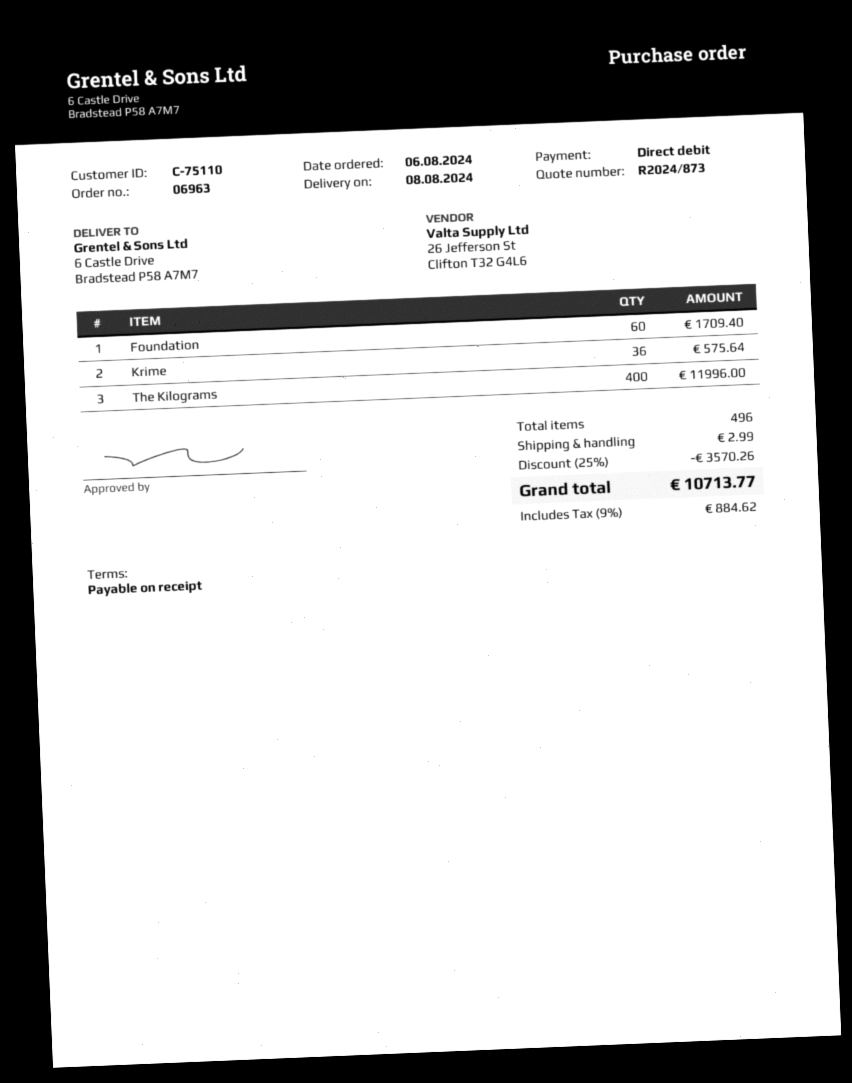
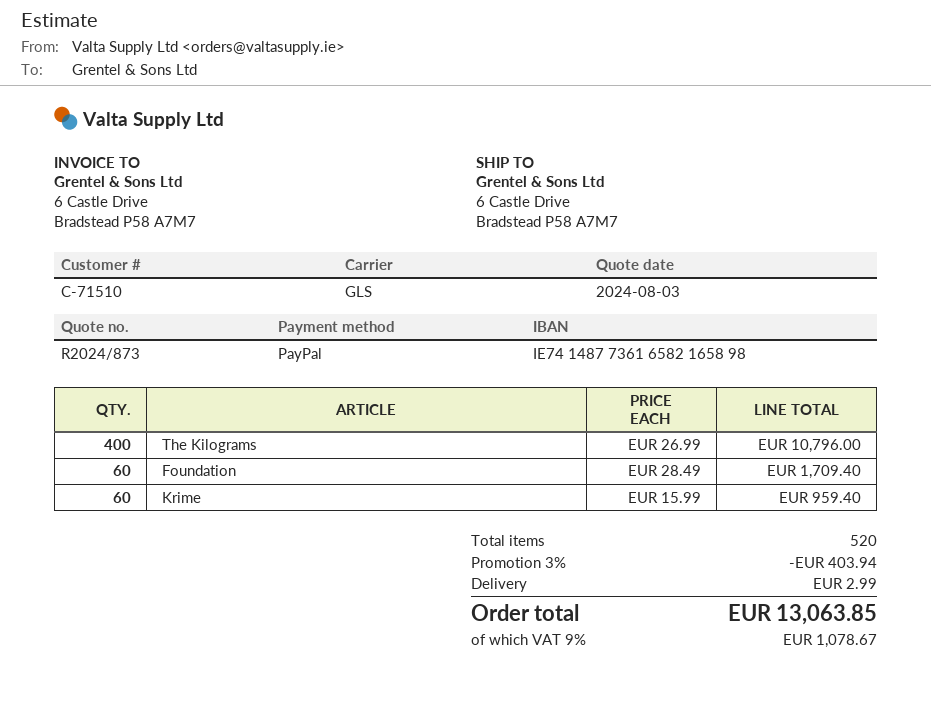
customer number: C-75110 -> C-71510
payment method: direct debit -> PayPal
Krime: 36 for 575.64 -> 60 for 959.40
The Kilograms: 400 for 11996.00 -> 400 for 10796.00
total quantity: 496 -> 520
discount: 25% = 3570.26 -> 3% = 403.94
tax: 9% = 884.62 -> 9% = 1078.67
total: 10713.77 -> 13063.85

